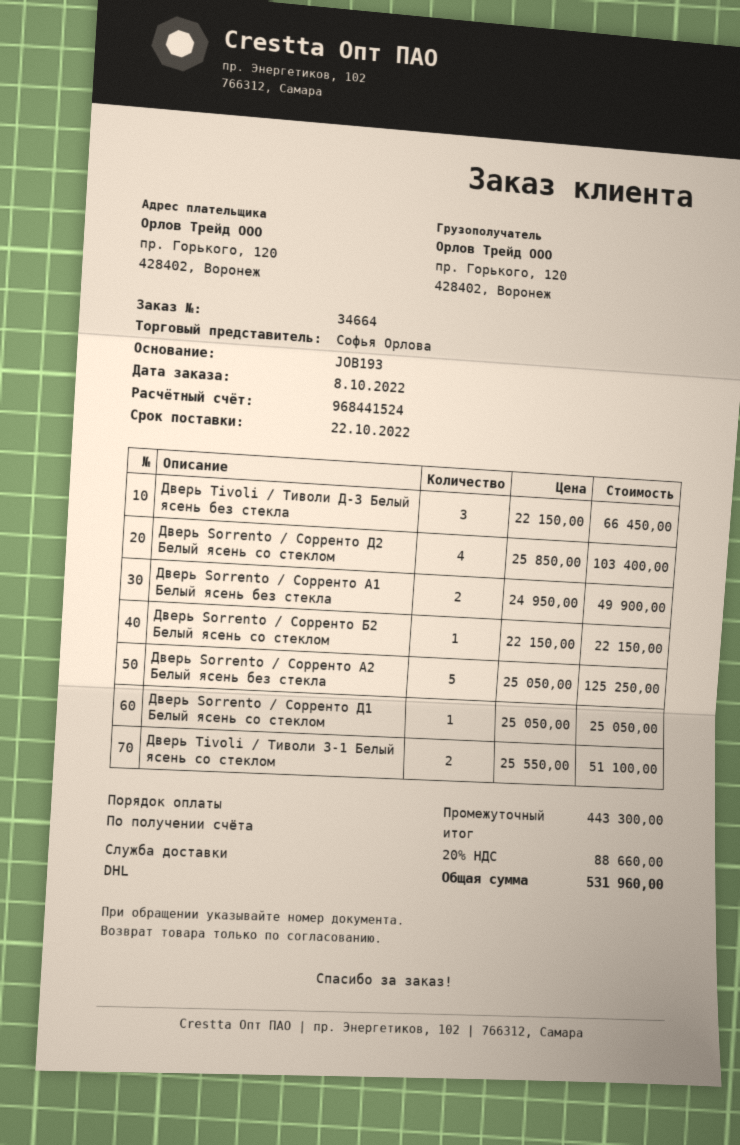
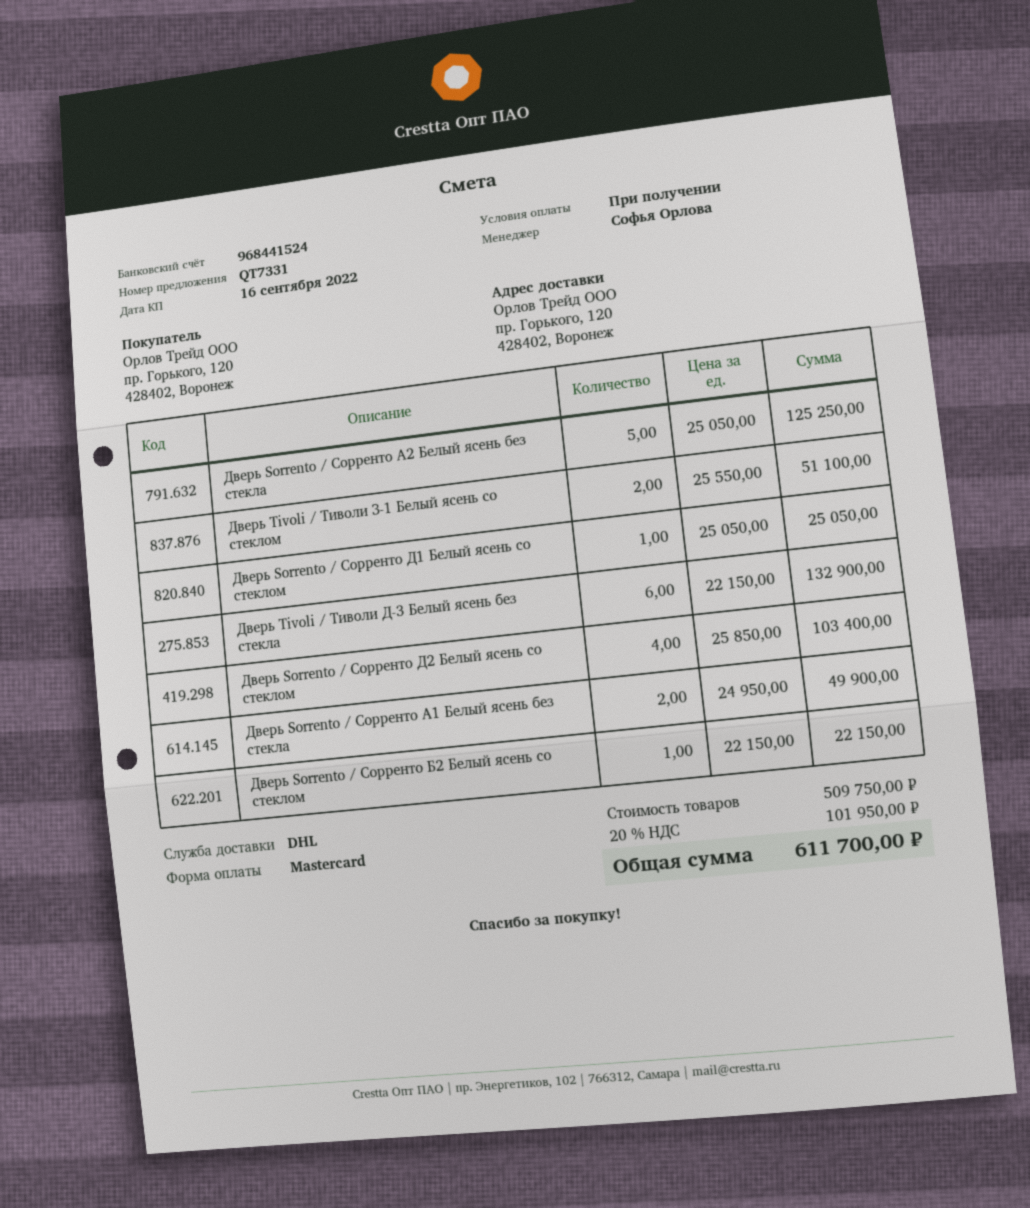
Дверь Tivoli / Тиволи Д-3 Белый ясень без стекла: 3 x 22150.00 = 66450.00 -> 6 x 22150.00 = 132900.00
subtotal: 443300.00 -> 509750.00
tax: 20% = 88660.00 -> 20% = 101950.00
total: 531960.00 -> 611700.00

